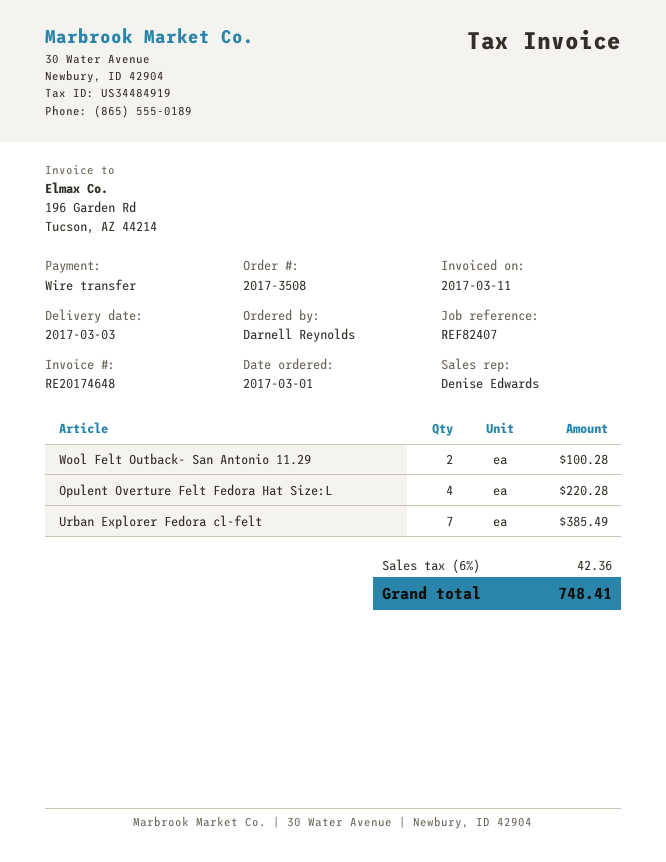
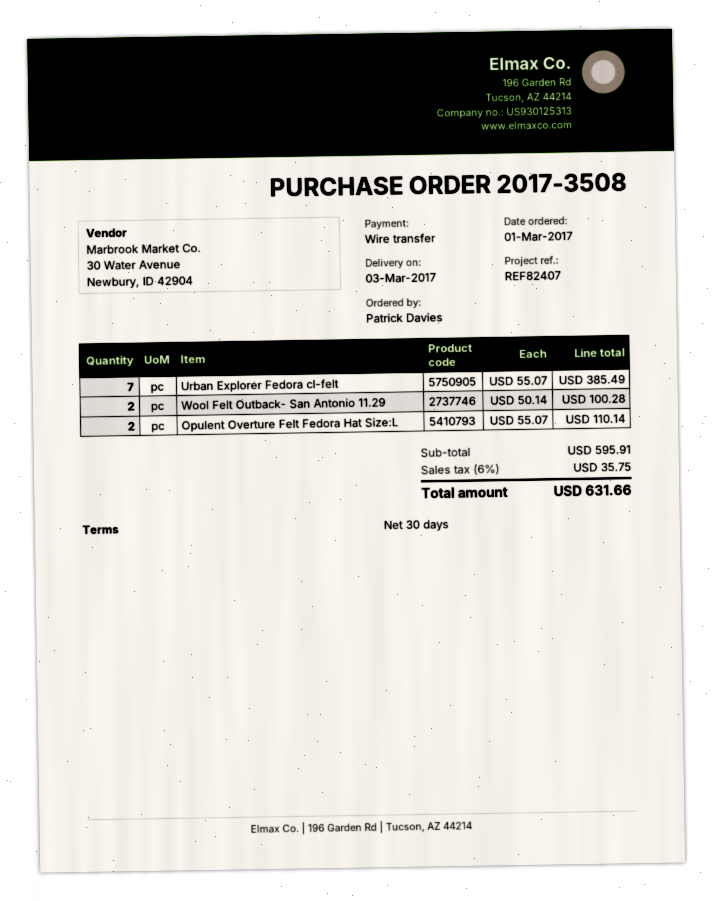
ordered by: Darnell Reynolds -> Patrick Davies
Opulent Overture Felt Fedora Hat Size:L: 4 for 220.28 -> 2 for 110.14
tax: 6% = 42.36 -> 6% = 35.75
total: 748.41 -> 631.66

